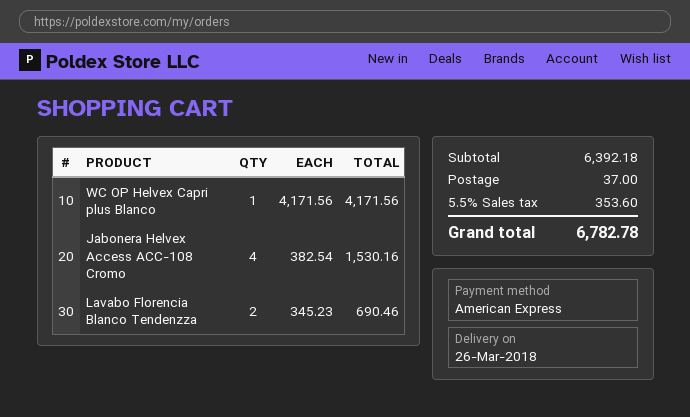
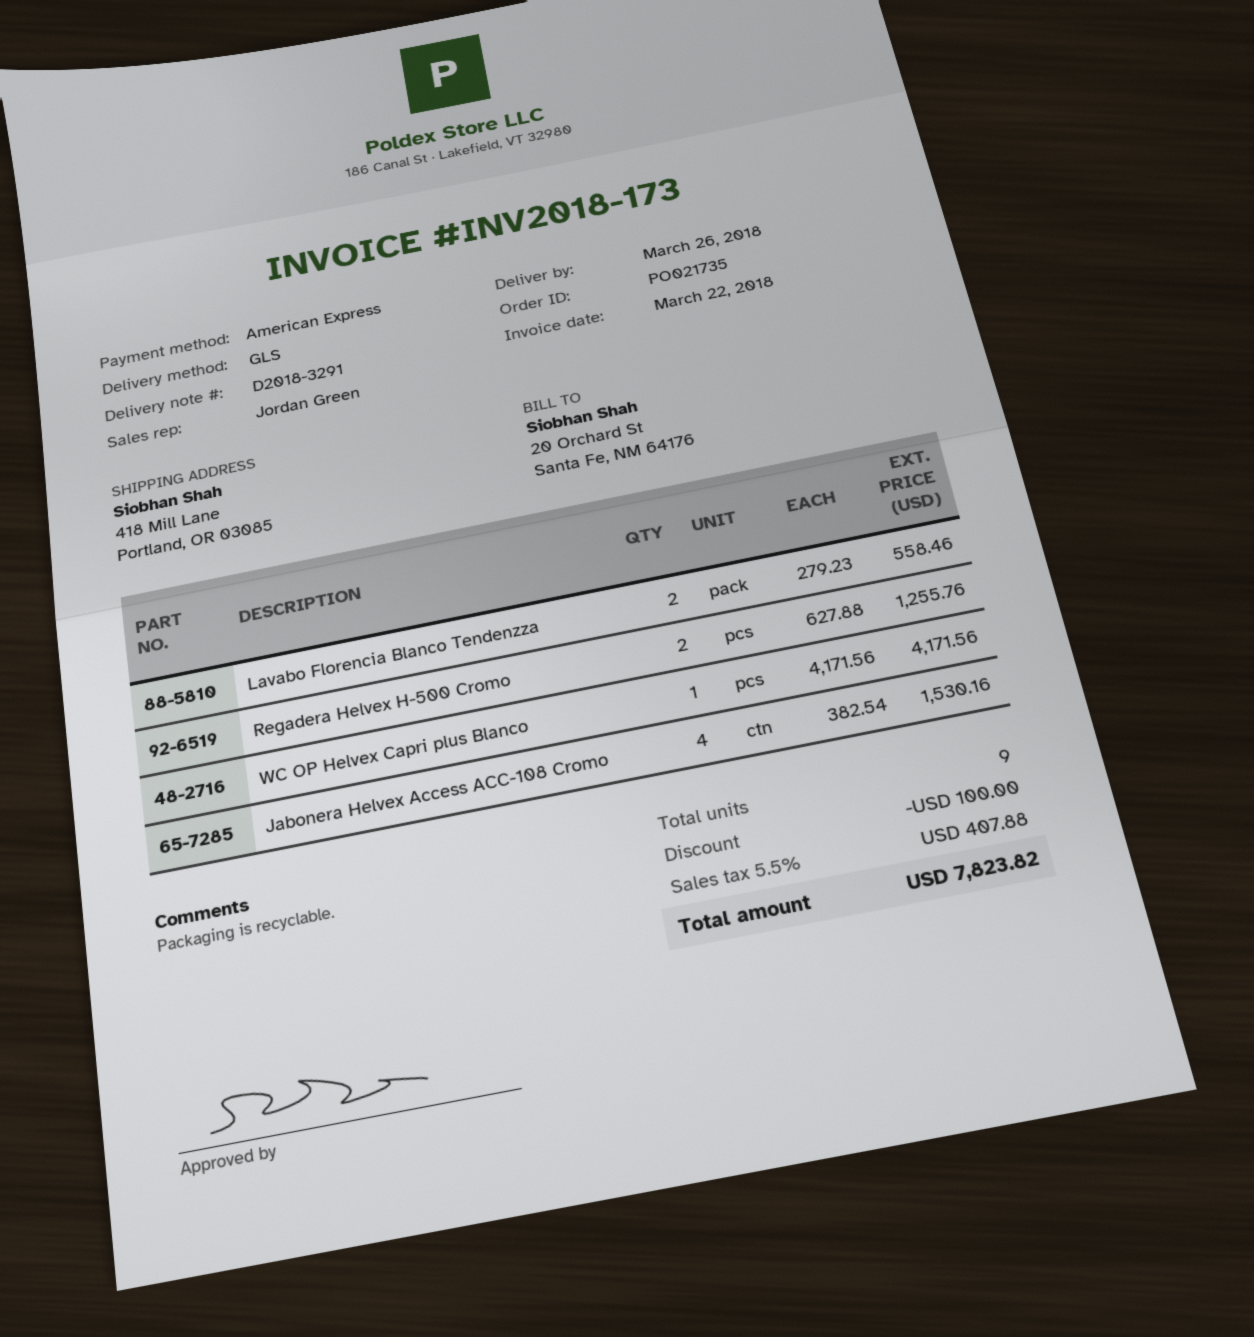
Lavabo Florencia Blanco Tendenzza: 2 x 345.23 = 690.46 -> 2 x 279.23 = 558.46
Regadera Helvex H-500 Cromo: none -> 2 x 627.88 = 1255.76
discount: none -> 100.00
shipping: 37.00 -> none
tax: 5.5% = 353.60 -> 5.5% = 407.88
total: 6782.78 -> 7823.82

